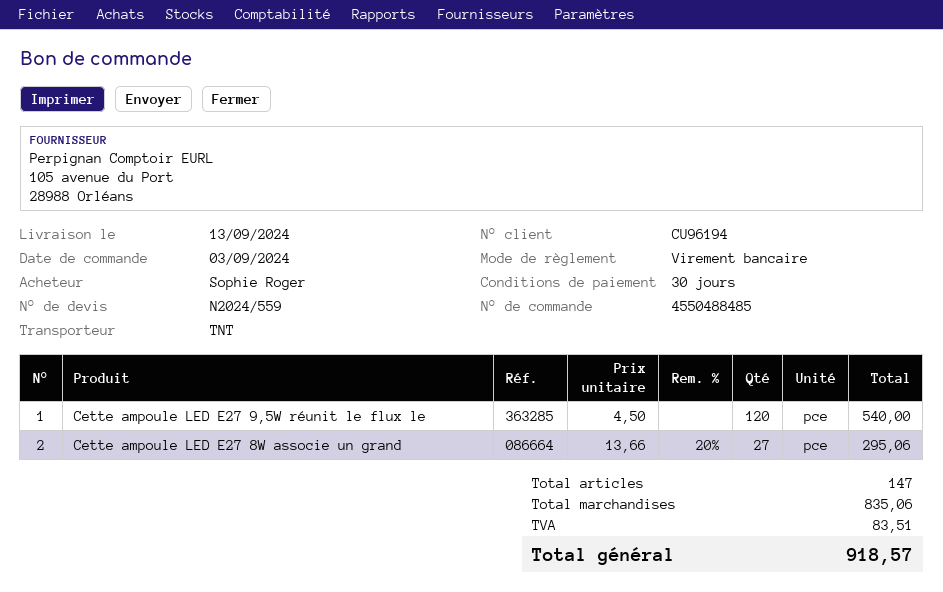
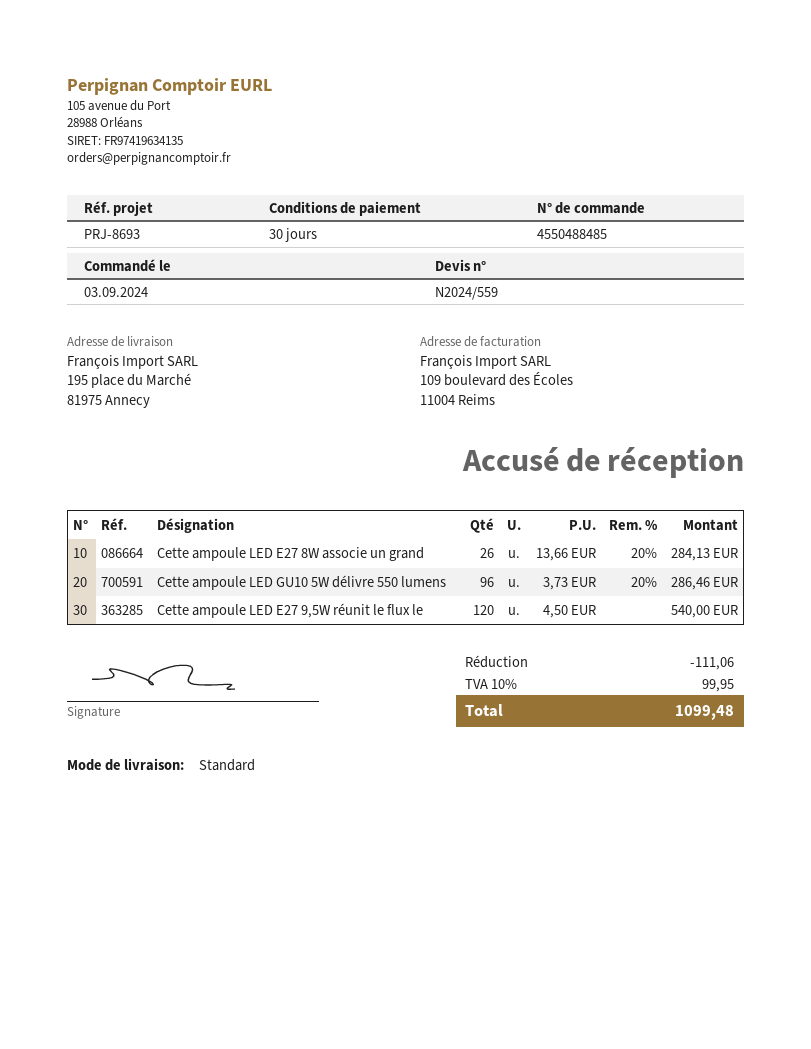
shipping method: TNT -> standard
Cette ampoule LED E27 8W associe un grand: 27 x 13.66 - 20% = 295.06 -> 26 x 13.66 - 20% = 284.13
Cette ampoule LED GU10 5W délivre 550 lumens: none -> 96 x 3.73 - 20% = 286.46
discount: none -> 111.06
tax: 83.51 -> 99.95
total: 918.57 -> 1099.48

